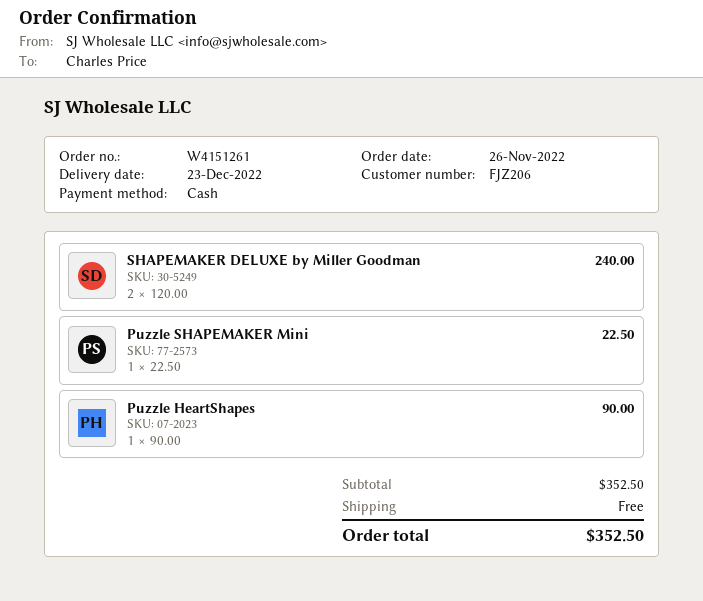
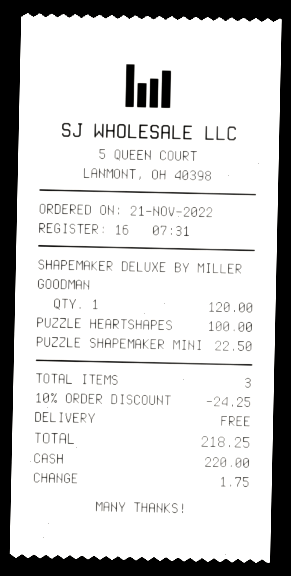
order date: 2022-11-26 -> 2022-11-21
SHAPEMAKER DELUXE by Miller Goodman: 2 for 240.00 -> 1 for 120.00
Puzzle HeartShapes: 1 for 90.00 -> 1 for 100.00
discount: none -> 10% = 24.25
total: 352.50 -> 218.25

